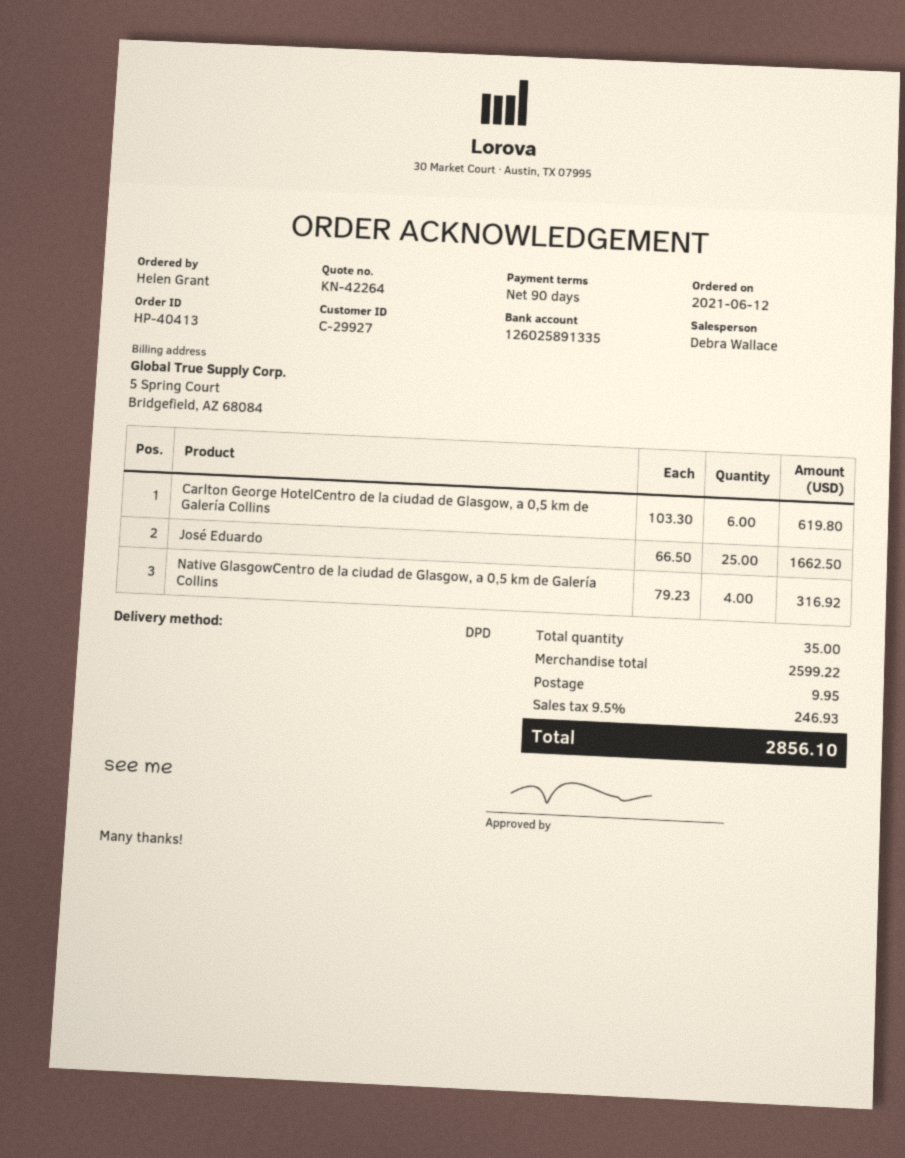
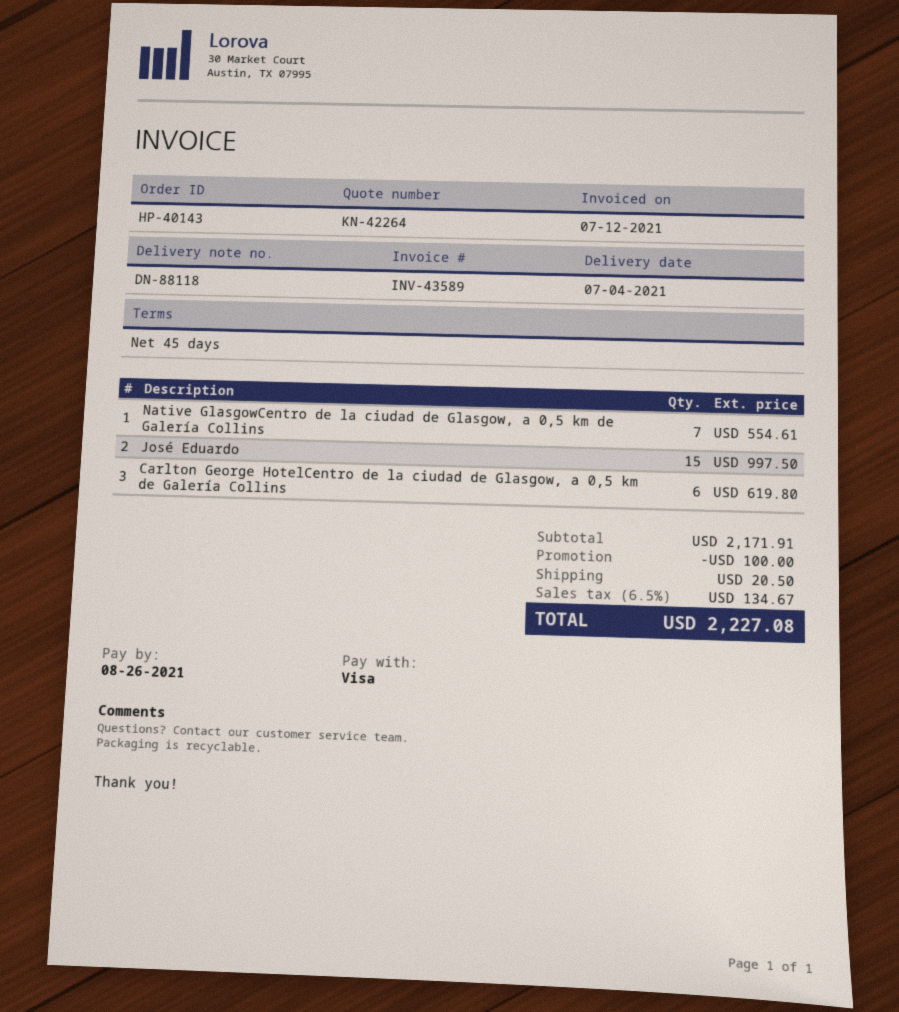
order number: HP-40413 -> HP-40143
payment terms: 90 days -> 45 days
José Eduardo: 25 for 1662.50 -> 15 for 997.50
Native GlasgowCentro de la ciudad de Glasgow, a 0,5 km de Galería Collins: 4 for 316.92 -> 7 for 554.61
subtotal: 2599.22 -> 2171.91
discount: none -> 100.00
shipping: 9.95 -> 20.50
tax: 9.5% = 246.93 -> 6.5% = 134.67
total: 2856.10 -> 2227.08

